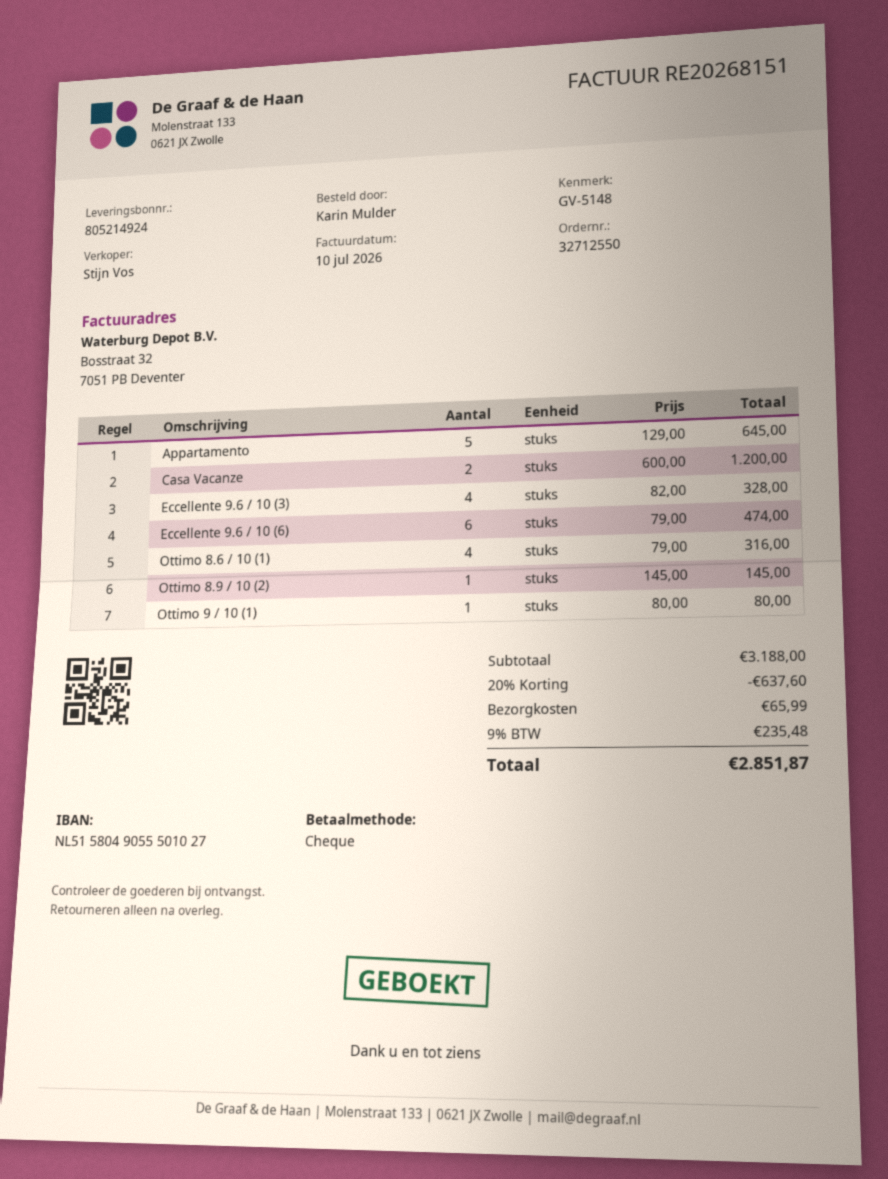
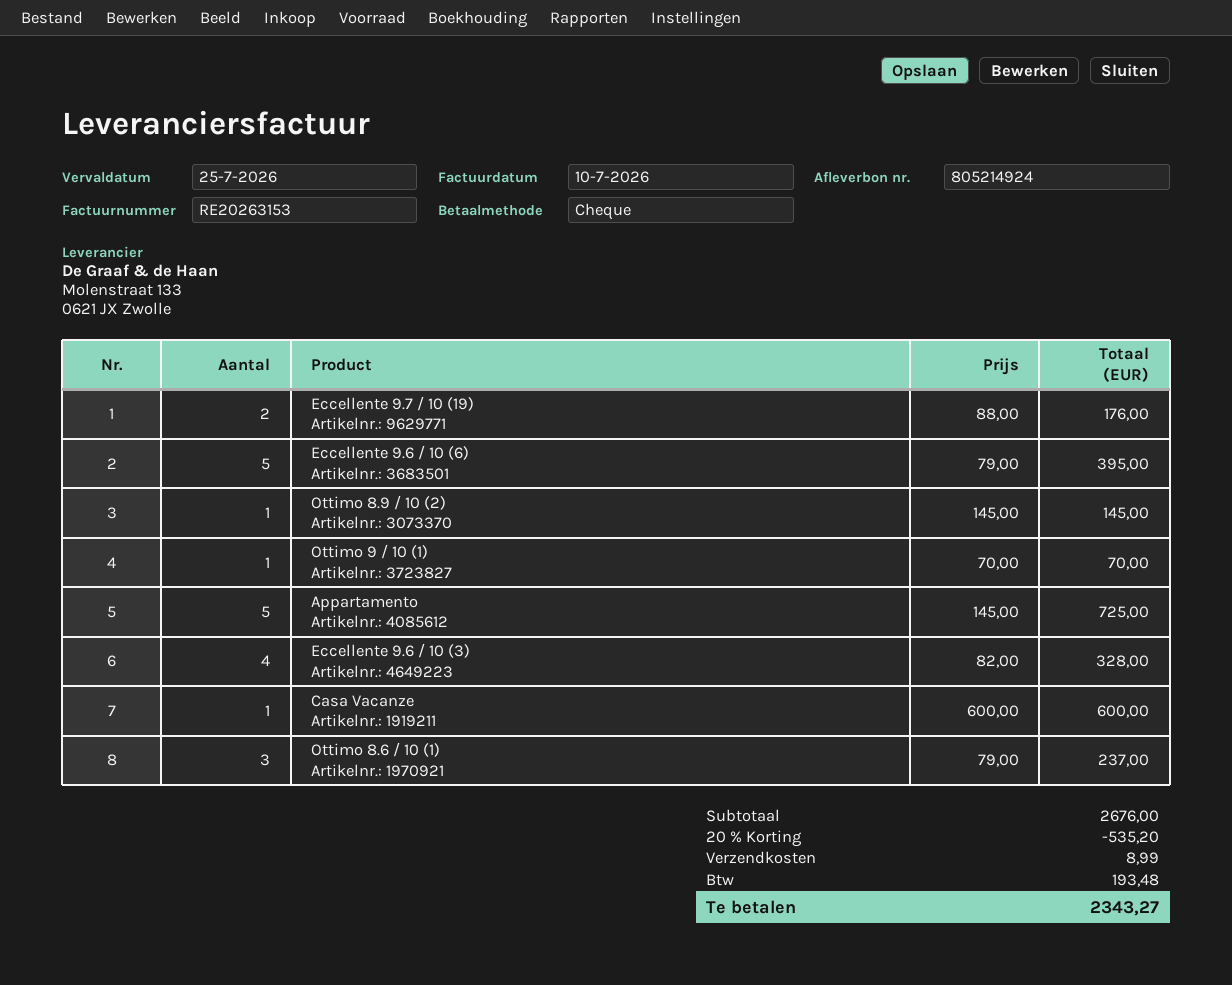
invoice number: RE20268151 -> RE20263153
Appartamento: 5 x 129.00 = 645.00 -> 5 x 145.00 = 725.00
Casa Vacanze: 2 x 600.00 = 1200.00 -> 1 x 600.00 = 600.00
Eccellente 9.6 / 10 (6): 6 x 79.00 = 474.00 -> 5 x 79.00 = 395.00
Ottimo 8.6 / 10 (1): 4 x 79.00 = 316.00 -> 3 x 79.00 = 237.00
Ottimo 9 / 10 (1): 1 x 80.00 = 80.00 -> 1 x 70.00 = 70.00
Eccellente 9.7 / 10 (19): none -> 2 x 88.00 = 176.00
subtotal: 3188.00 -> 2676.00
discount: 20% = 637.60 -> 20% = 535.20
shipping: 65.99 -> 8.99
tax: 235.48 -> 193.48
total: 2851.87 -> 2343.27

